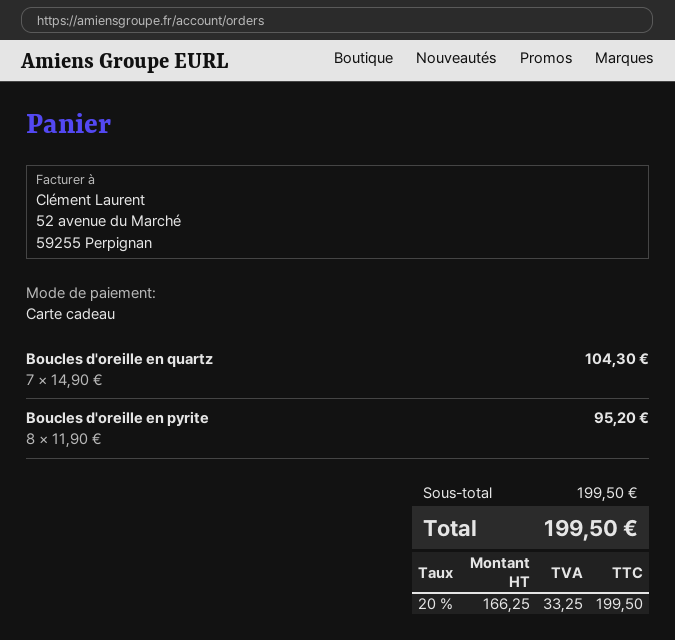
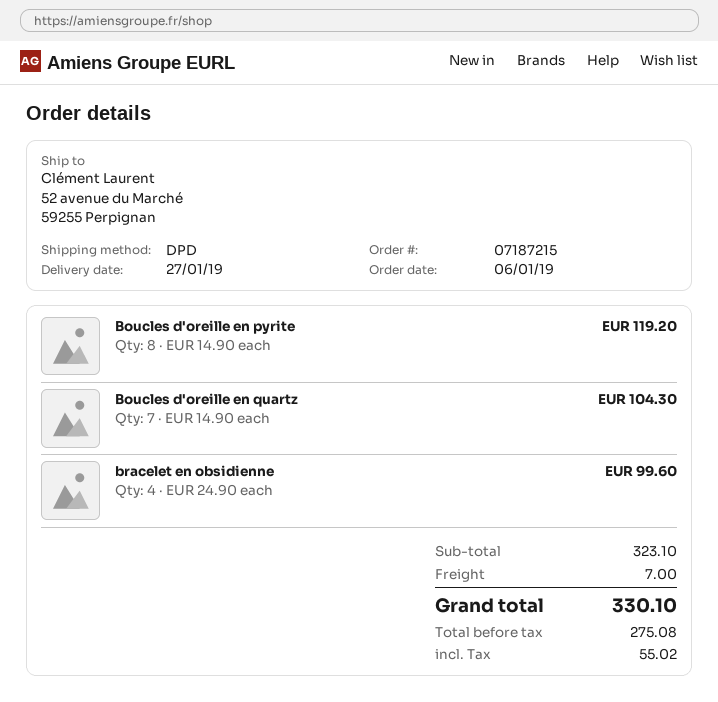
Boucles d'oreille en pyrite: 8 x 11.90 = 95.20 -> 8 x 14.90 = 119.20
bracelet en obsidienne: none -> 4 x 24.90 = 99.60
subtotal: 199.50 -> 323.10
shipping: none -> 7.00
net: 166.25 -> 275.08
tax: 33.25 -> 55.02
total: 199.50 -> 330.10

